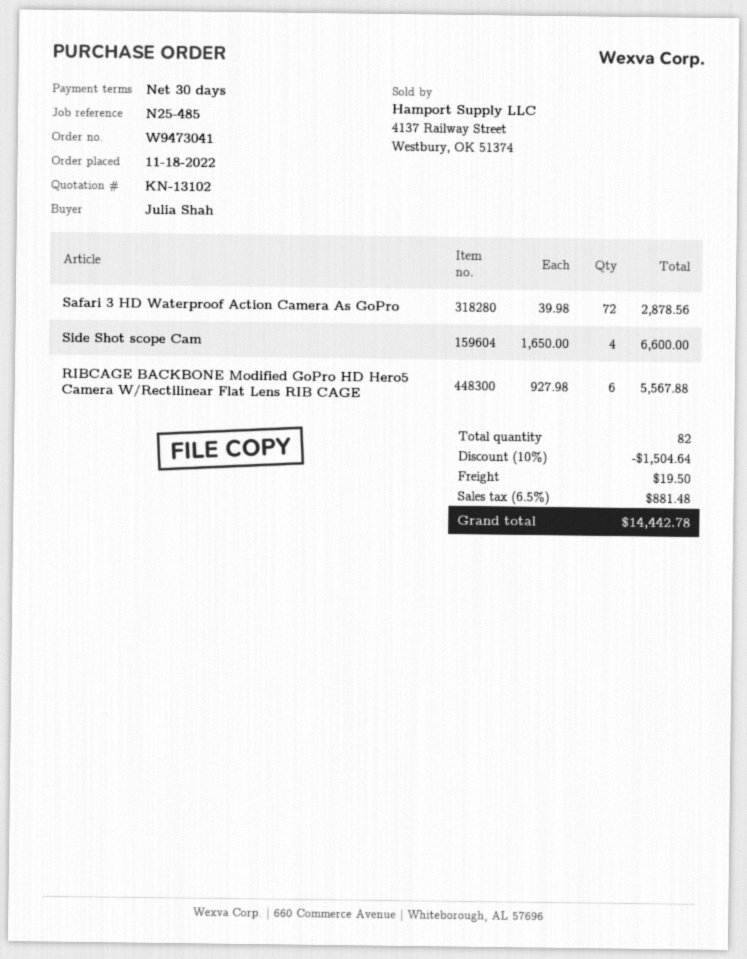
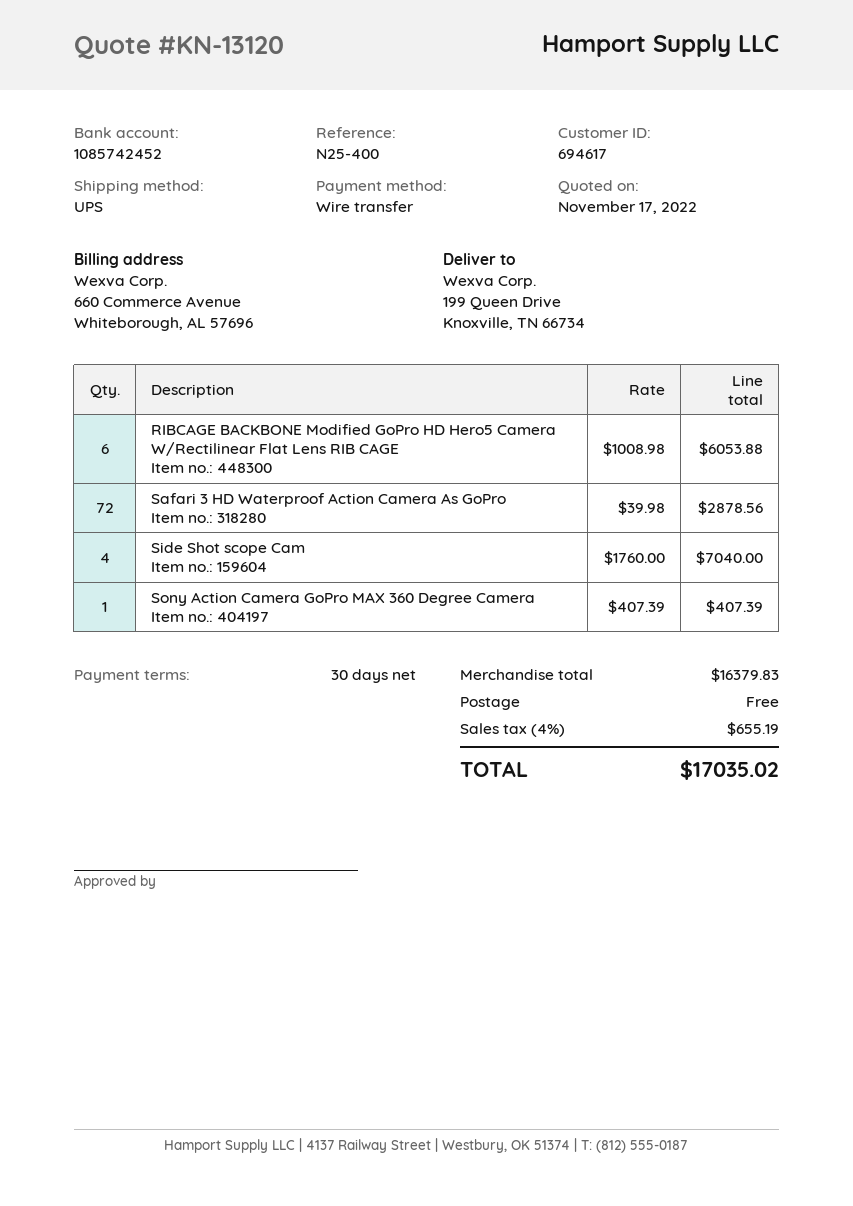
quote number: KN-13102 -> KN-13120
reference: N25-485 -> N25-400
Side Shot scope Cam: 4 x 1650.00 = 6600.00 -> 4 x 1760.00 = 7040.00
RIBCAGE BACKBONE Modified GoPro HD Hero5 Camera W/Rectilinear Flat Lens RIB CAGE: 6 x 927.98 = 5567.88 -> 6 x 1008.98 = 6053.88
Sony Action Camera GoPro MAX 360 Degree Camera: none -> 1 x 407.39 = 407.39
discount: 10% = 1504.64 -> none
shipping: 19.50 -> 0.00
tax: 6.5% = 881.48 -> 4% = 655.19
total: 14442.78 -> 17035.02

